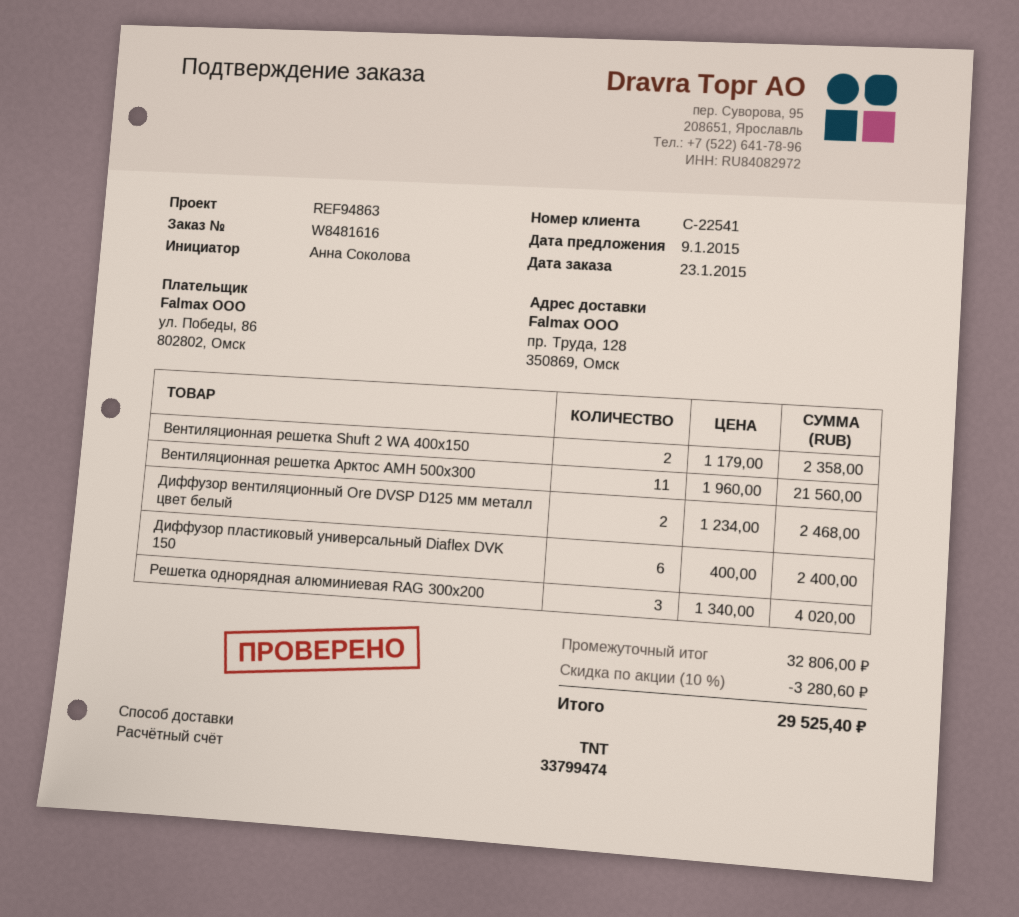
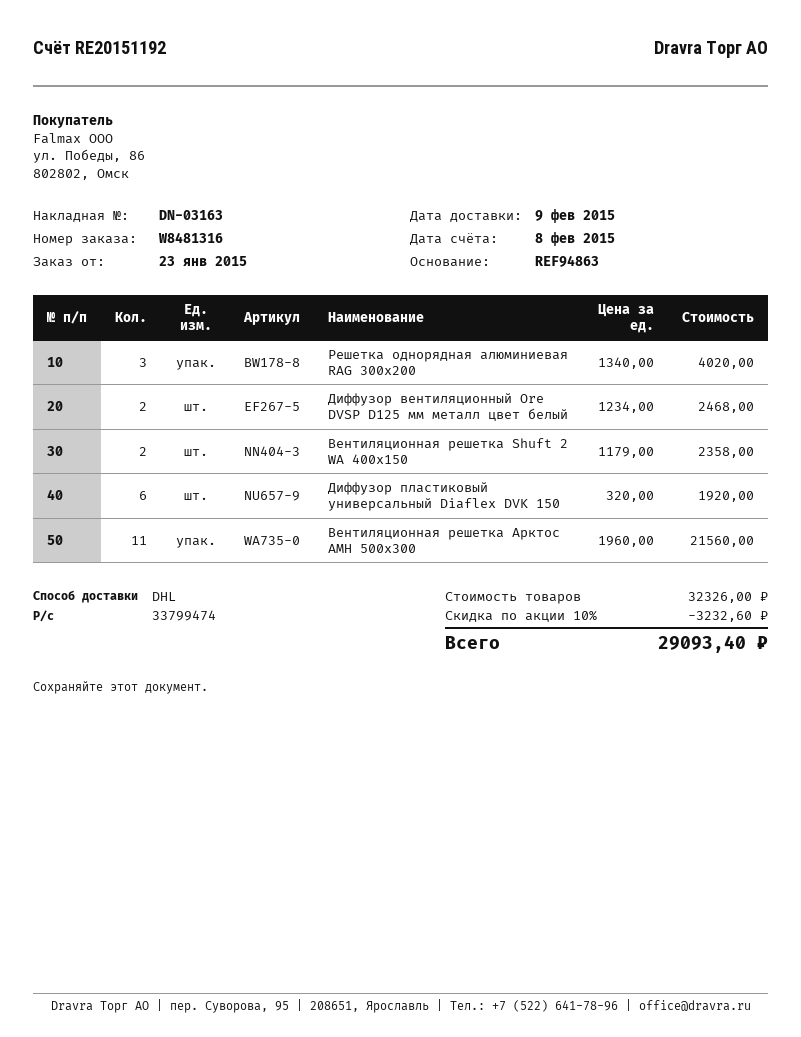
order number: W8481616 -> W8481316
shipping method: TNT -> DHL
Диффузор пластиковый универсальный Diaflex DVK 150: 6 x 400.00 = 2400.00 -> 6 x 320.00 = 1920.00
subtotal: 32806.00 -> 32326.00
discount: 10% = 3280.60 -> 10% = 3232.60
total: 29525.40 -> 29093.40

